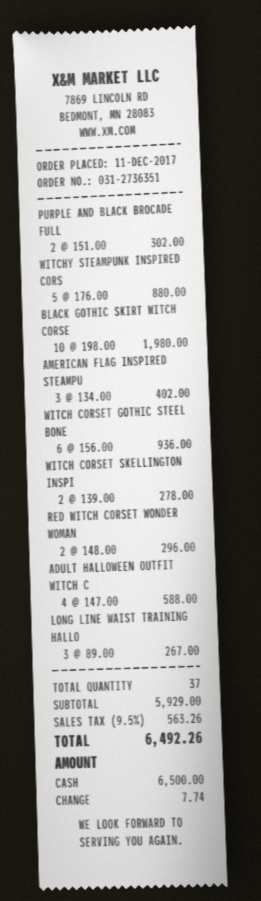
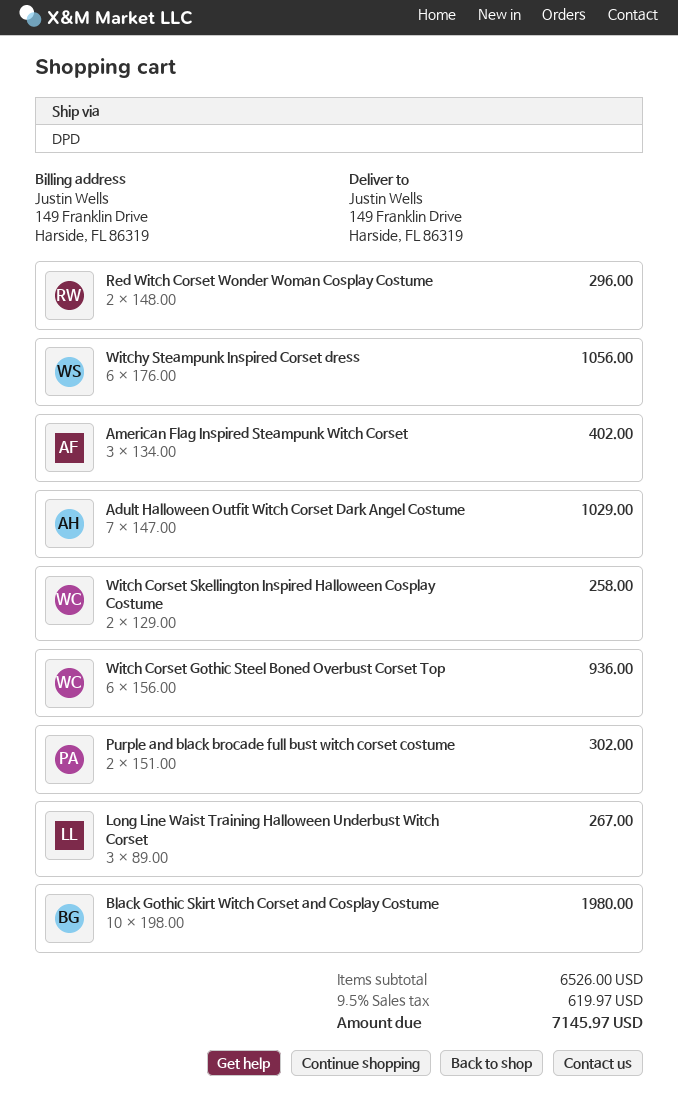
WITCHY STEAMPUNK INSPIRED CORS: 5 x 176.00 = 880.00 -> 6 x 176.00 = 1056.00
WITCH CORSET SKELLINGTON INSPI: 2 x 139.00 = 278.00 -> 2 x 129.00 = 258.00
ADULT HALLOWEEN OUTFIT WITCH C: 4 x 147.00 = 588.00 -> 7 x 147.00 = 1029.00
subtotal: 5929.00 -> 6526.00
tax: 9.5% = 563.26 -> 9.5% = 619.97
total: 6492.26 -> 7145.97

